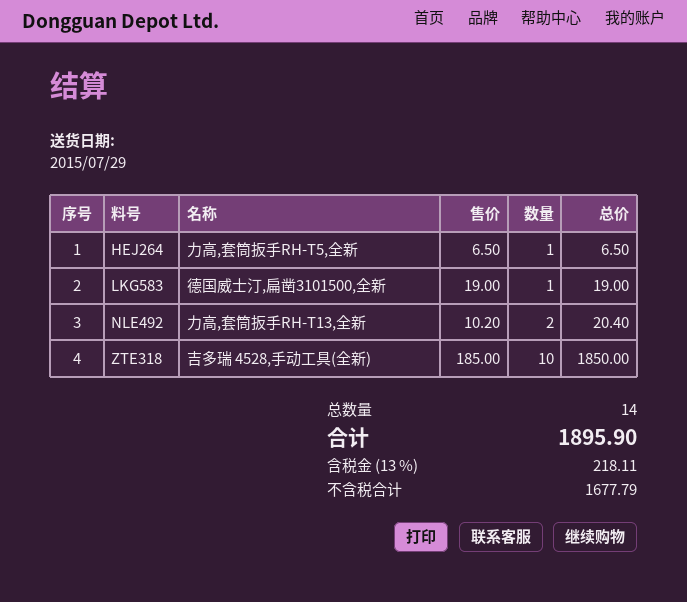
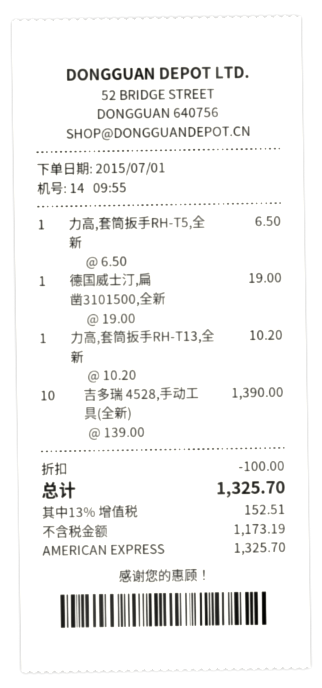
力高,套筒扳手RH-T13,全新: 2 x 10.20 = 20.40 -> 1 x 10.20 = 10.20
吉多瑞 4528,手动工具(全新): 10 x 185.00 = 1850.00 -> 10 x 139.00 = 1390.00
discount: none -> 100.00
net: 1677.79 -> 1173.19
tax: 13% = 218.11 -> 13% = 152.51
total: 1895.90 -> 1325.70

